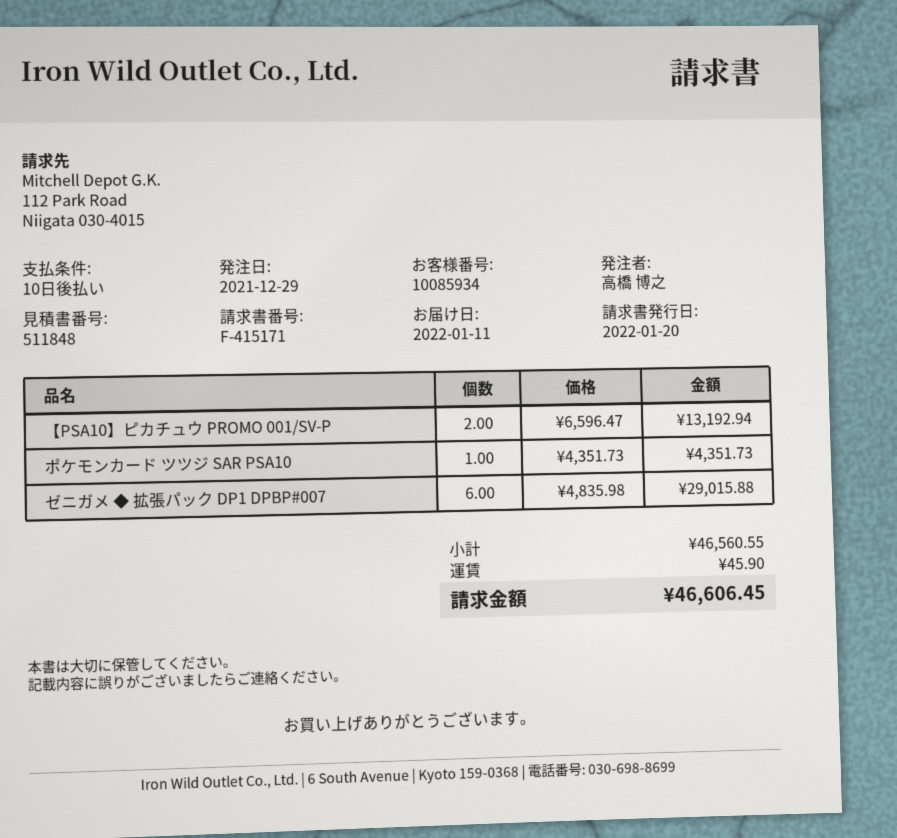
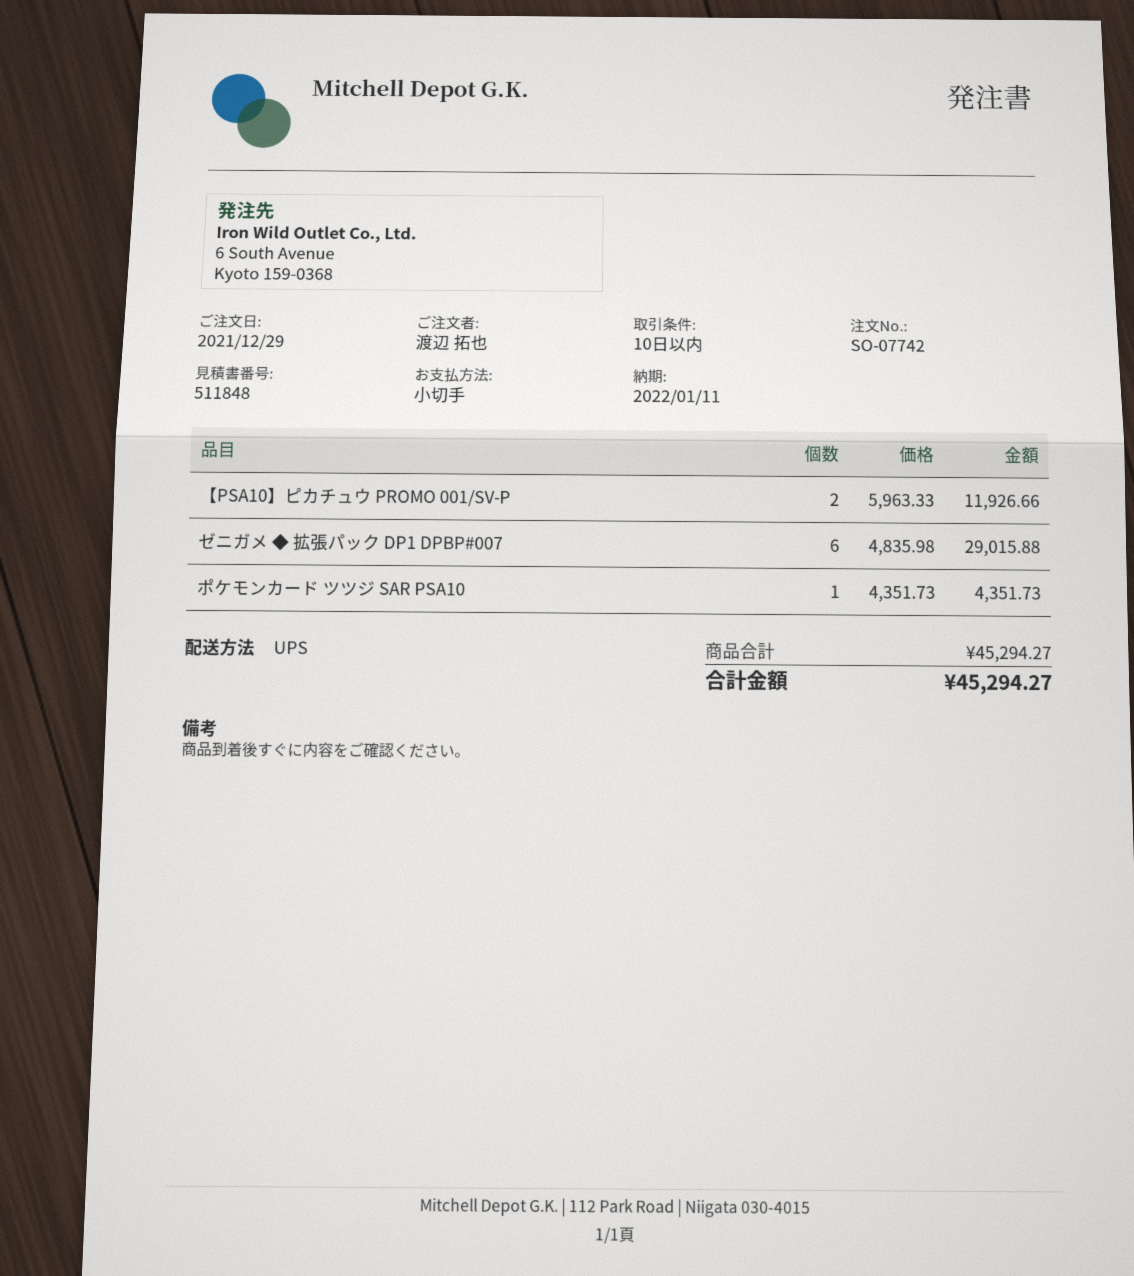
ordered by: 高橋 博之 -> 渡辺 拓也
【PSA10】ピカチュウ PROMO 001/SV-P: 2 x 6596.47 = 13192.94 -> 2 x 5963.33 = 11926.66
subtotal: 46560.55 -> 45294.27
shipping: 45.90 -> none
total: 46606.45 -> 45294.27

